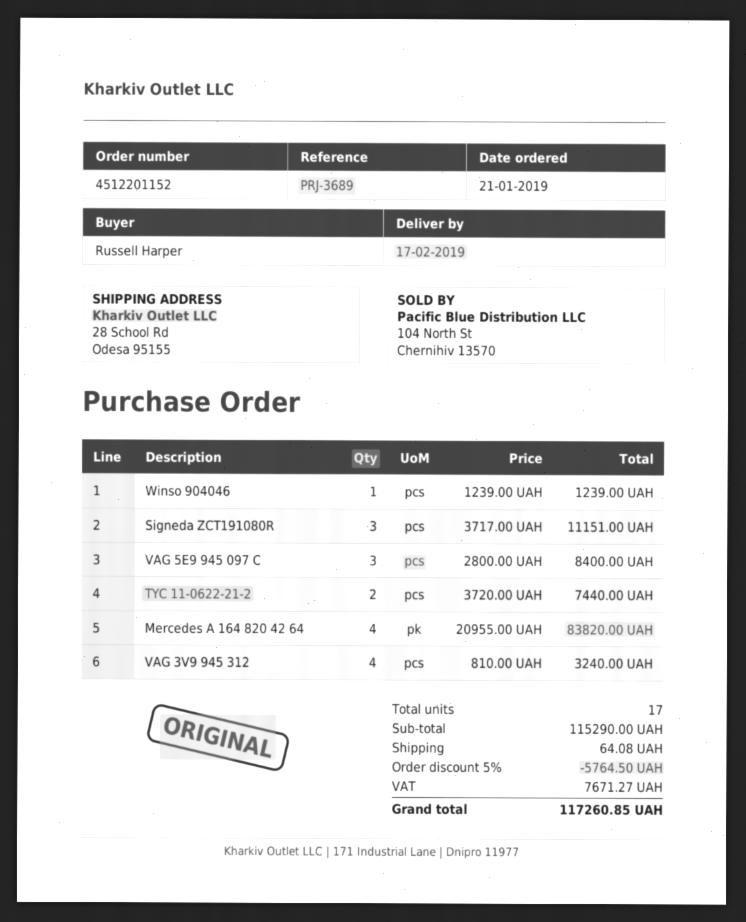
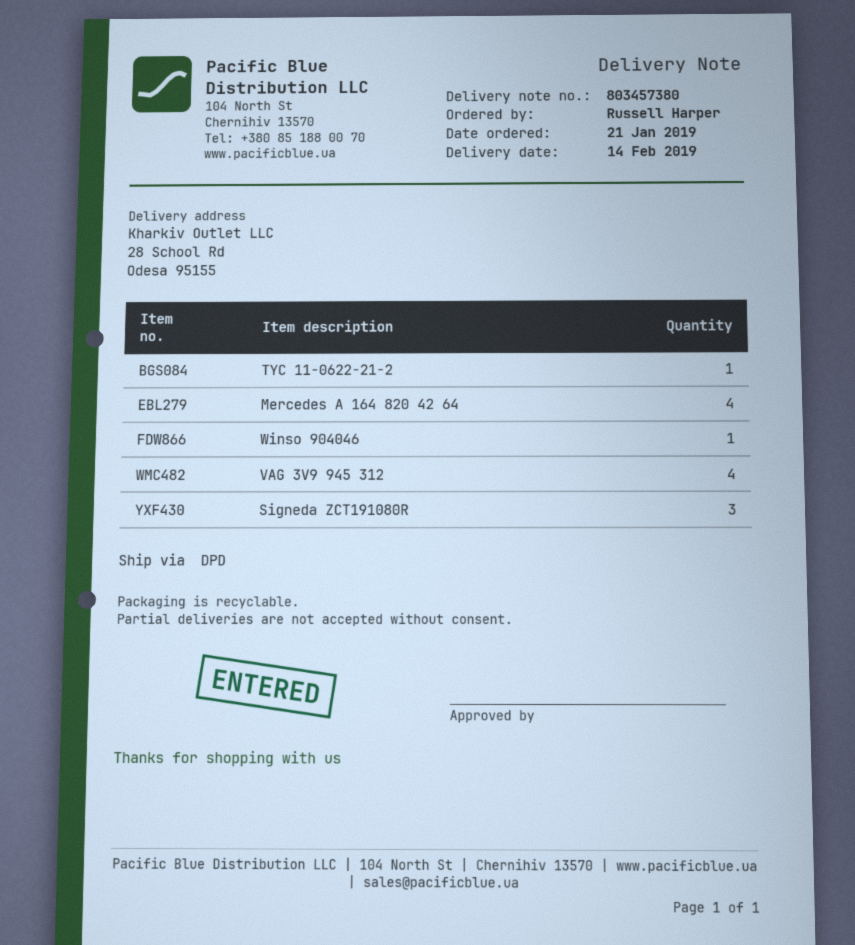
delivery date: 2019-02-17 -> 2019-02-14
VAG 5E9 945 097 C: 3 -> none
TYC 11-0622-21-2: 2 -> 1

